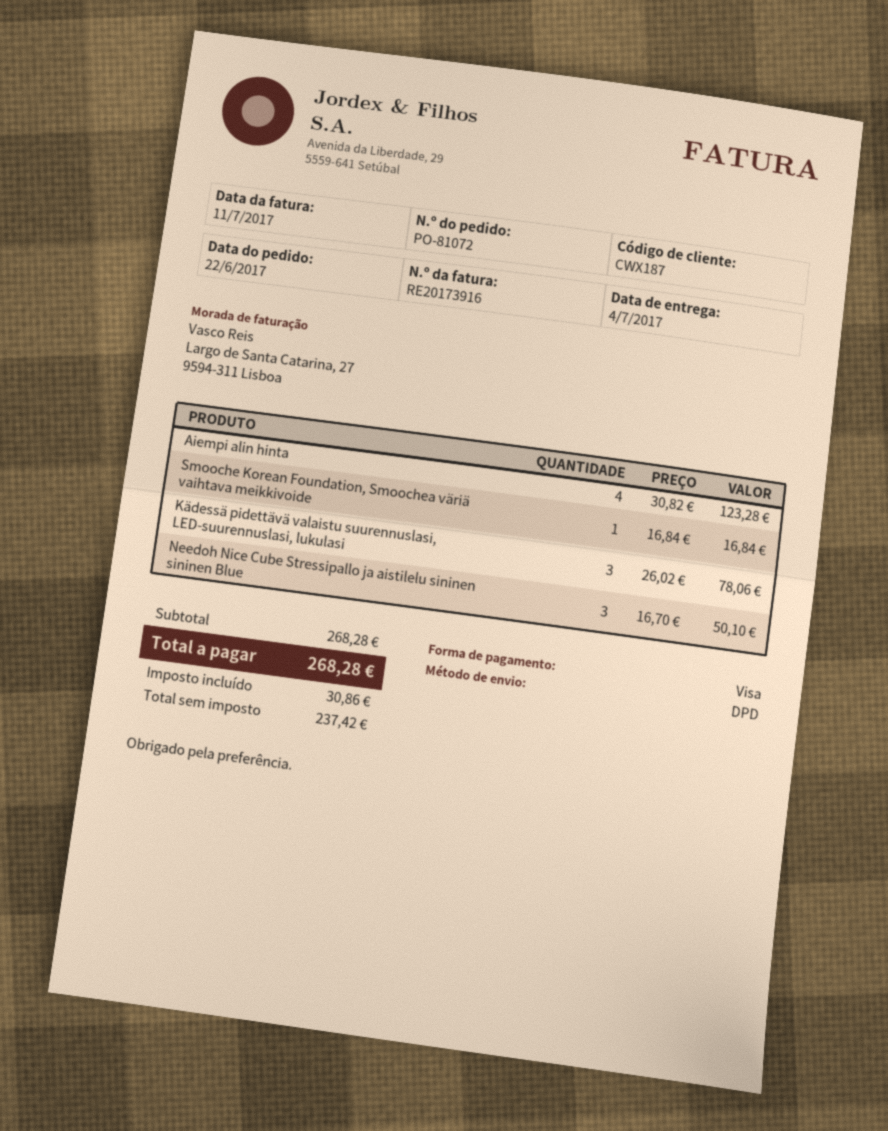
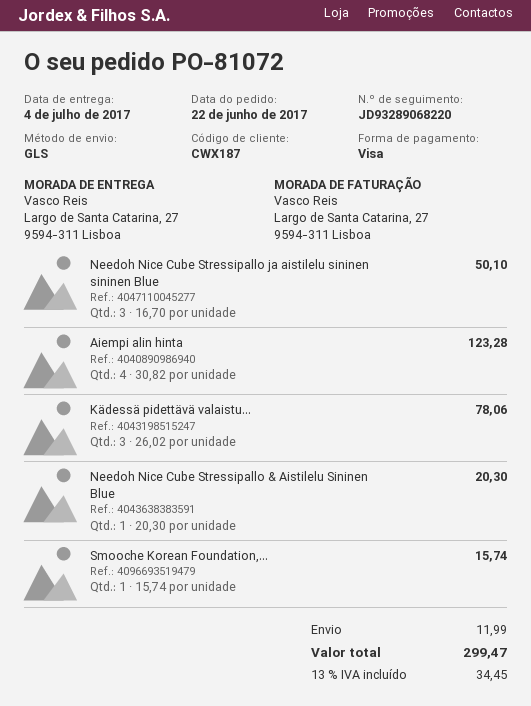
shipping method: DPD -> GLS
Smooche Korean Foundation, Smoochea väriä vaihtava meikkivoide: 1 x 16.84 = 16.84 -> 1 x 15.74 = 15.74
Needoh Nice Cube Stressipallo & Aistilelu Sininen Blue: none -> 1 x 20.30 = 20.30
shipping: none -> 11.99
tax: 30.86 -> 34.45
total: 268.28 -> 299.47

